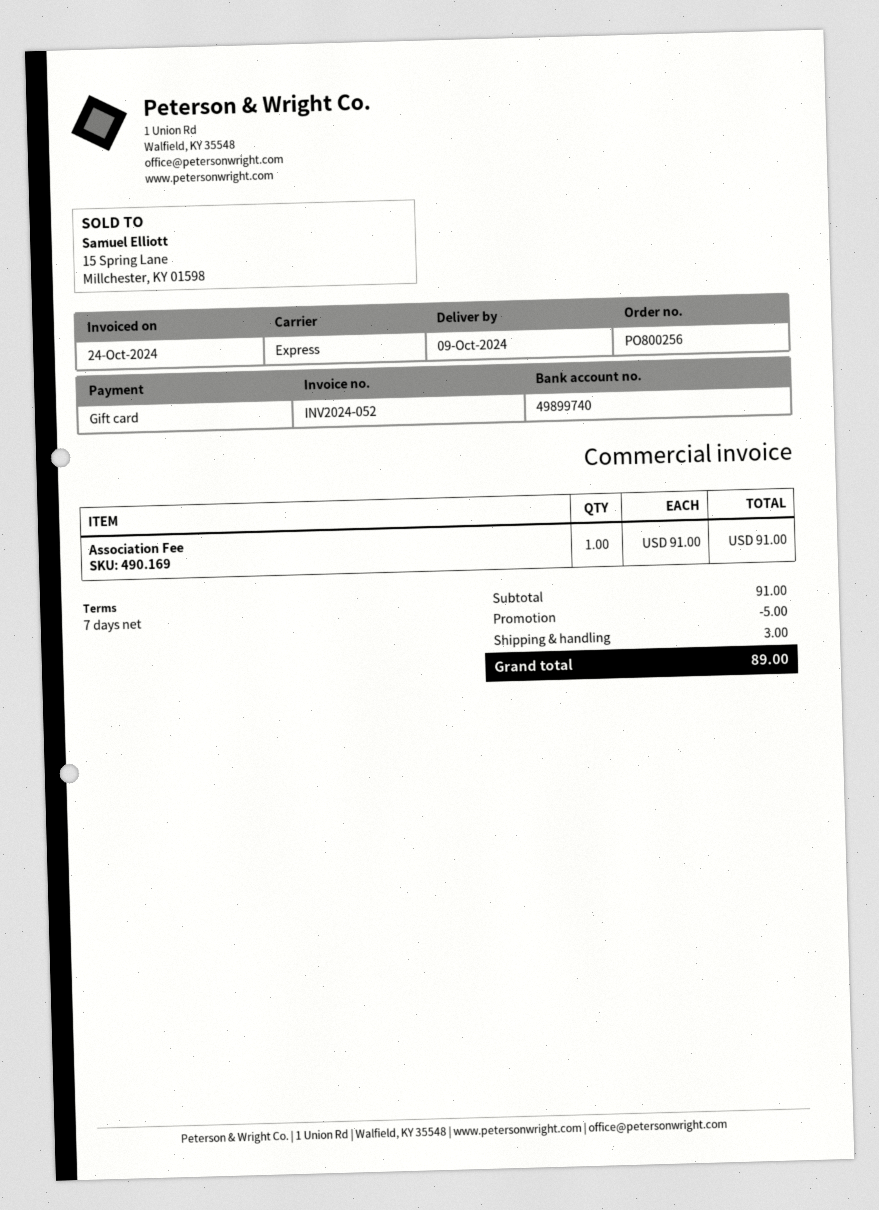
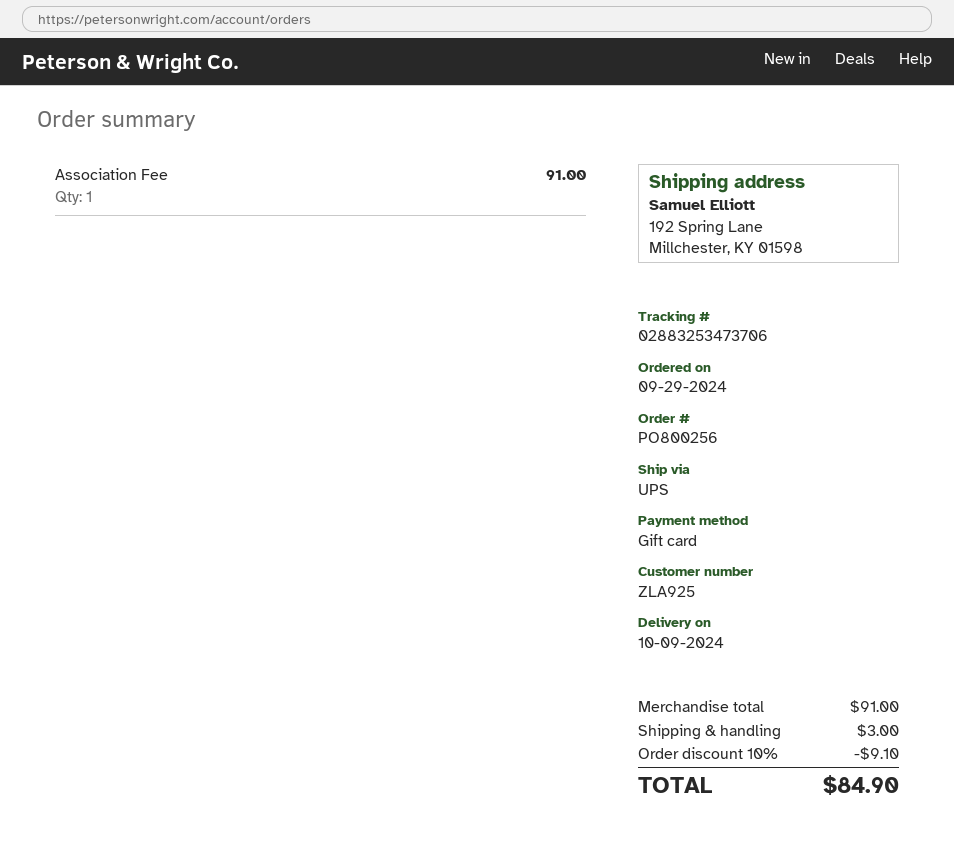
shipping method: express -> UPS
discount: 5.00 -> 9.10
total: 89.00 -> 84.90

